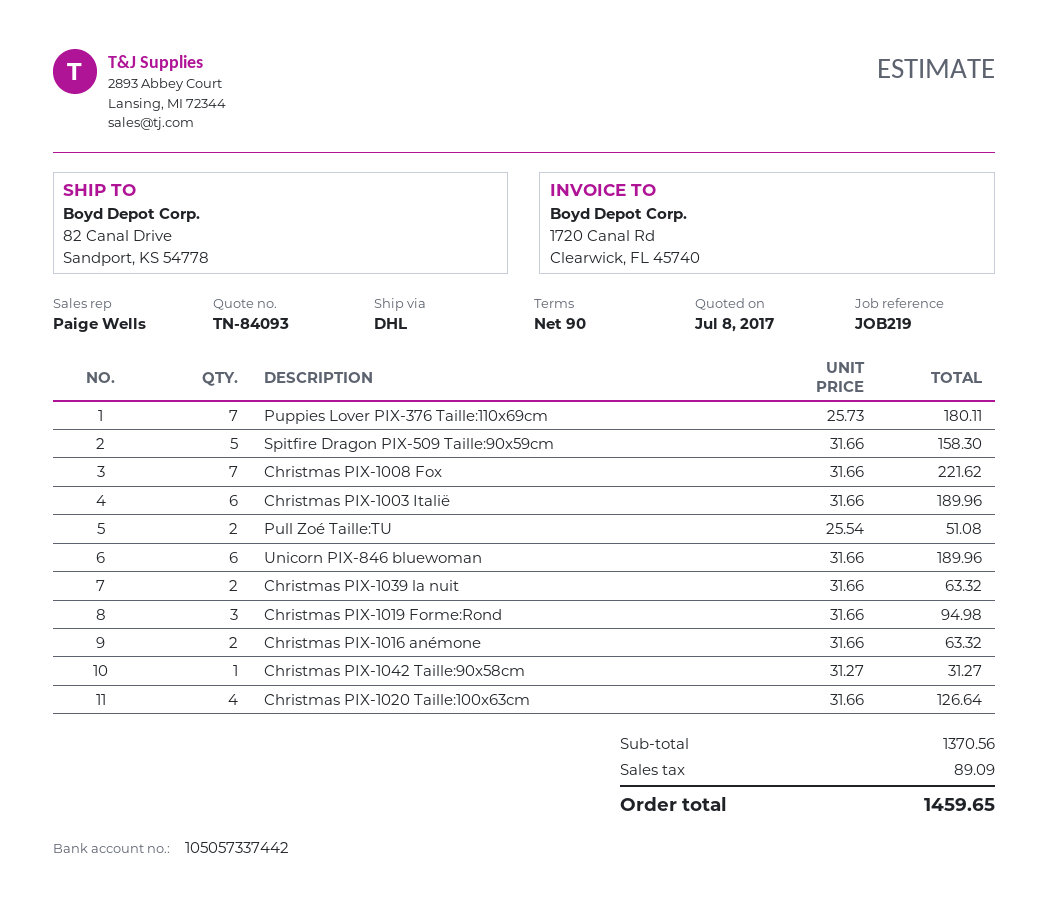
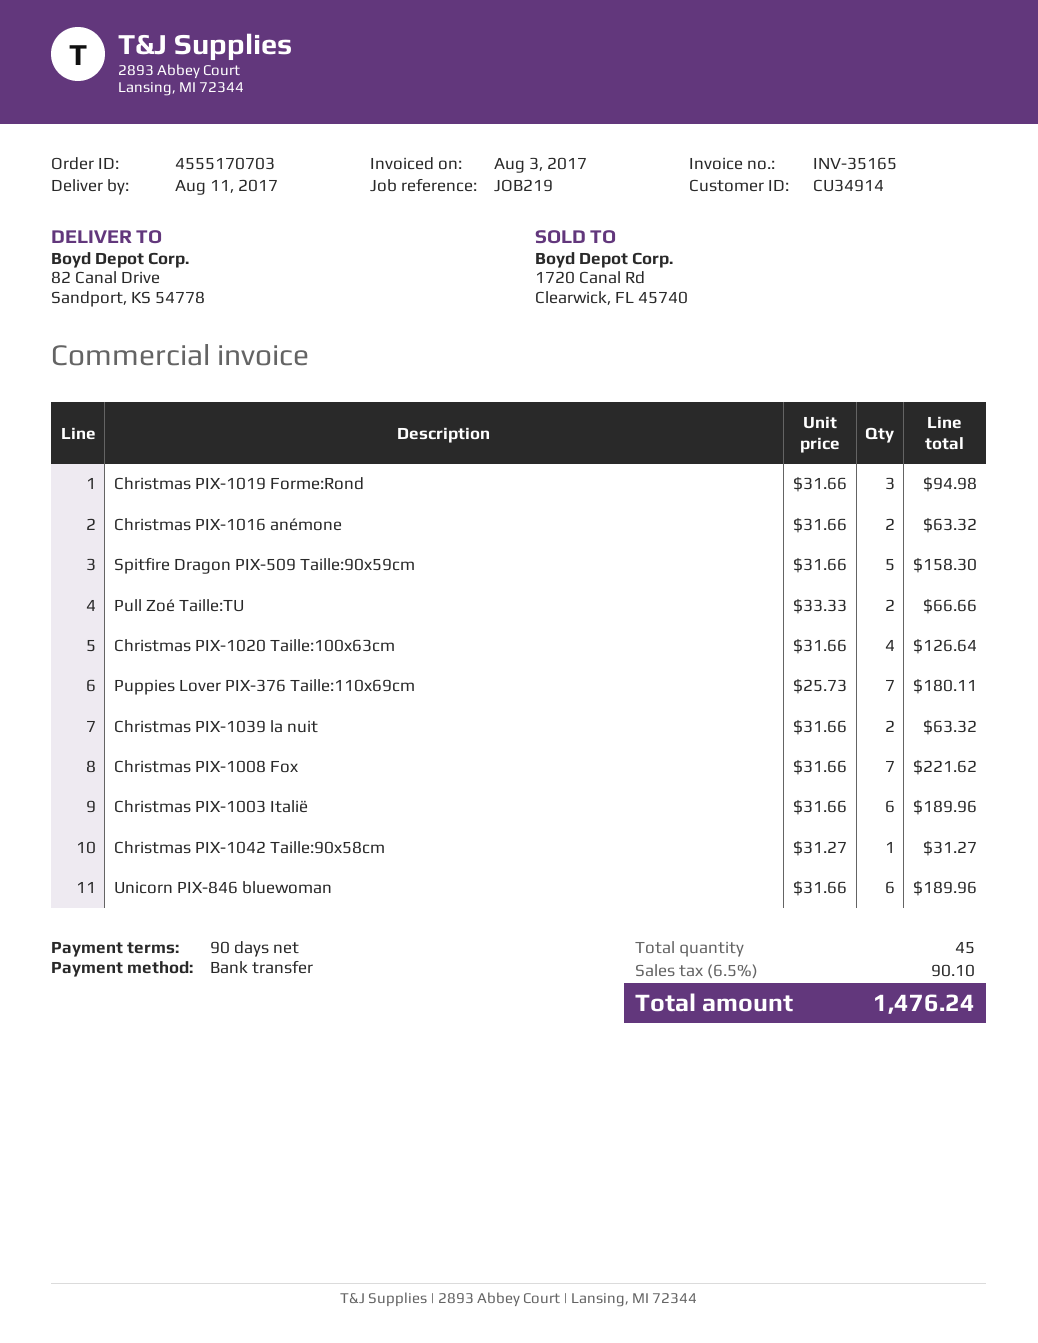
Pull Zoé Taille:TU: 2 x 25.54 = 51.08 -> 2 x 33.33 = 66.66
tax: 89.09 -> 90.10
total: 1459.65 -> 1476.24

